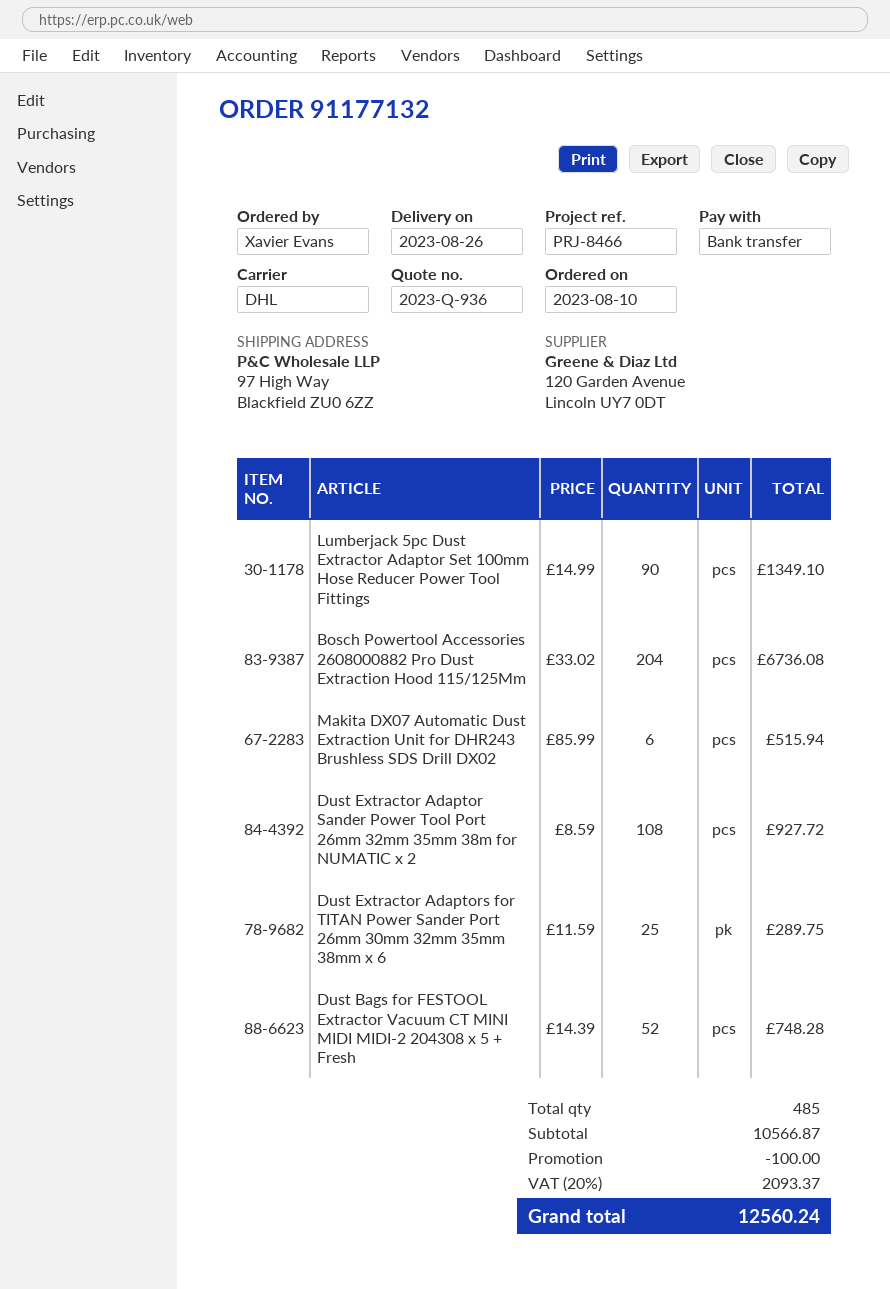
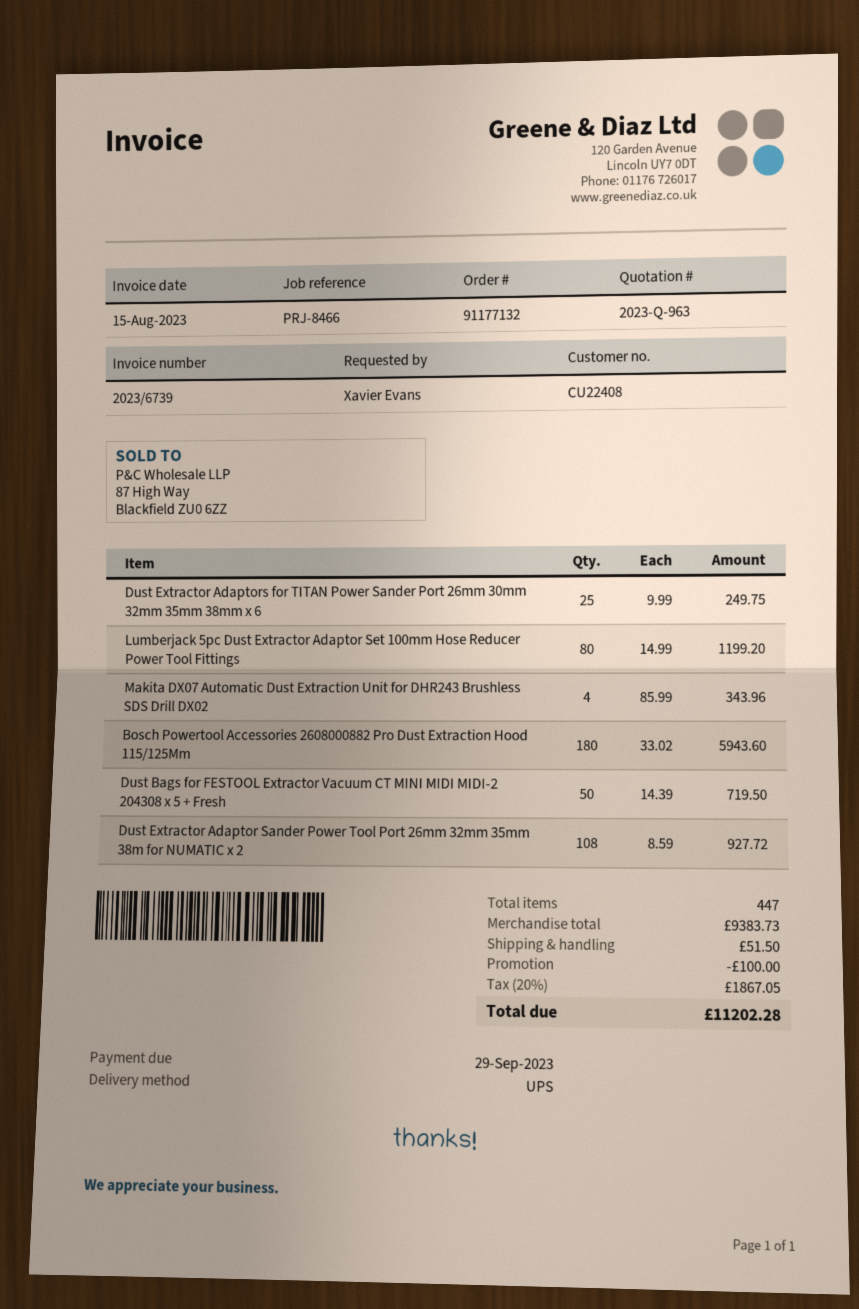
quote number: 2023-Q-936 -> 2023-Q-963
shipping method: DHL -> UPS
Lumberjack 5pc Dust Extractor Adaptor Set 100mm Hose Reducer Power Tool Fittings: 90 x 14.99 = 1349.10 -> 80 x 14.99 = 1199.20
Bosch Powertool Accessories 2608000882 Pro Dust Extraction Hood 115/125Mm: 204 x 33.02 = 6736.08 -> 180 x 33.02 = 5943.60
Makita DX07 Automatic Dust Extraction Unit for DHR243 Brushless SDS Drill DX02: 6 x 85.99 = 515.94 -> 4 x 85.99 = 343.96
Dust Extractor Adaptors for TITAN Power Sander Port 26mm 30mm 32mm 35mm 38mm x 6: 25 x 11.59 = 289.75 -> 25 x 9.99 = 249.75
Dust Bags for FESTOOL Extractor Vacuum CT MINI MIDI MIDI-2 204308 x 5 + Fresh: 52 x 14.39 = 748.28 -> 50 x 14.39 = 719.50
total quantity: 485 -> 447
subtotal: 10566.87 -> 9383.73
shipping: none -> 51.50
tax: 20% = 2093.37 -> 20% = 1867.05
total: 12560.24 -> 11202.28

